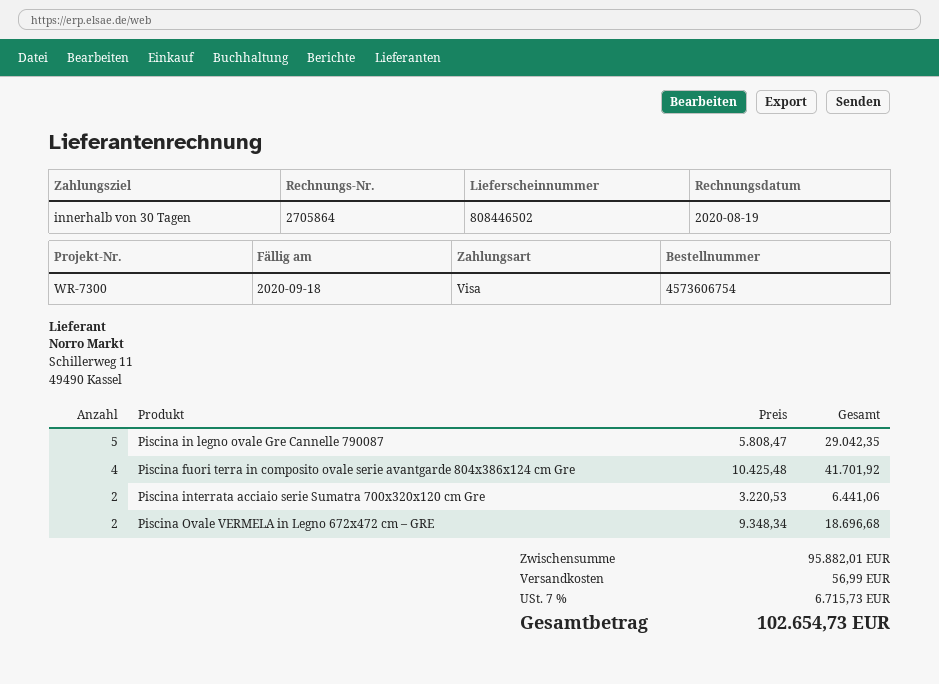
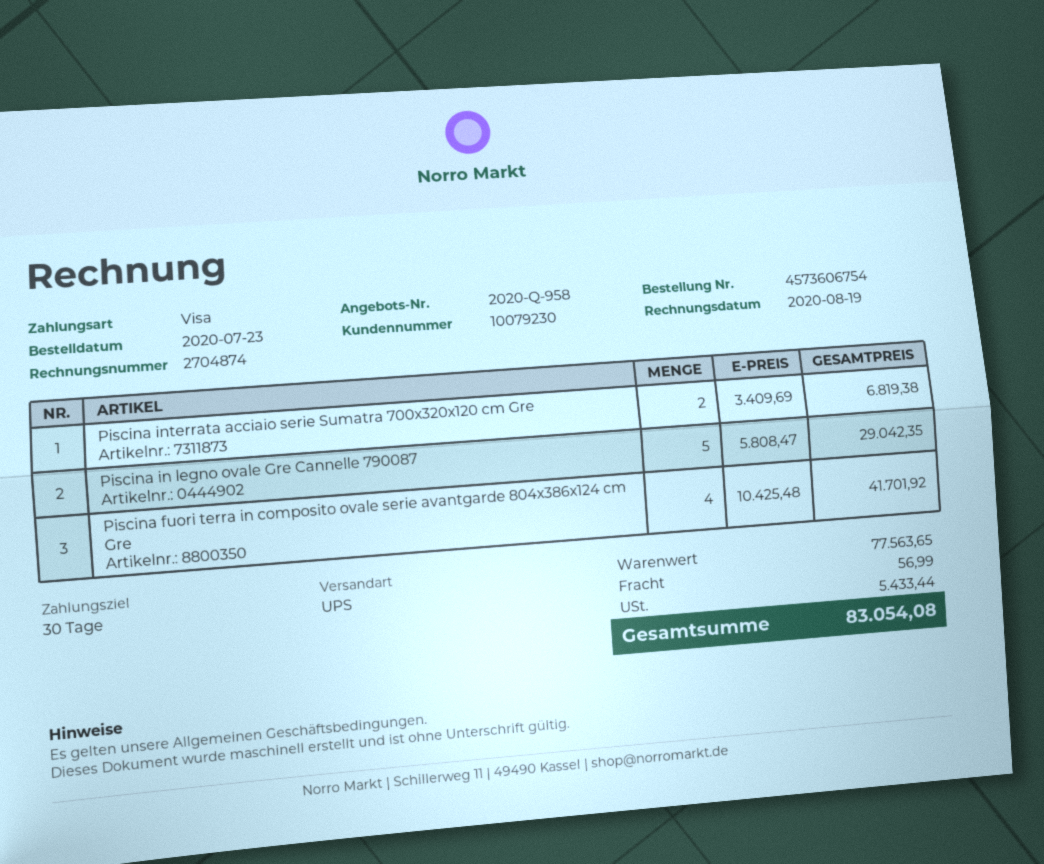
invoice number: 2705864 -> 2704874
Piscina interrata acciaio serie Sumatra 700x320x120 cm Gre: 2 x 3220.53 = 6441.06 -> 2 x 3409.69 = 6819.38
Piscina Ovale VERMELA in Legno 672x472 cm – GRE: 2 x 9348.34 = 18696.68 -> none
subtotal: 95882.01 -> 77563.65
tax: 6715.73 -> 5433.44
total: 102654.73 -> 83054.08

